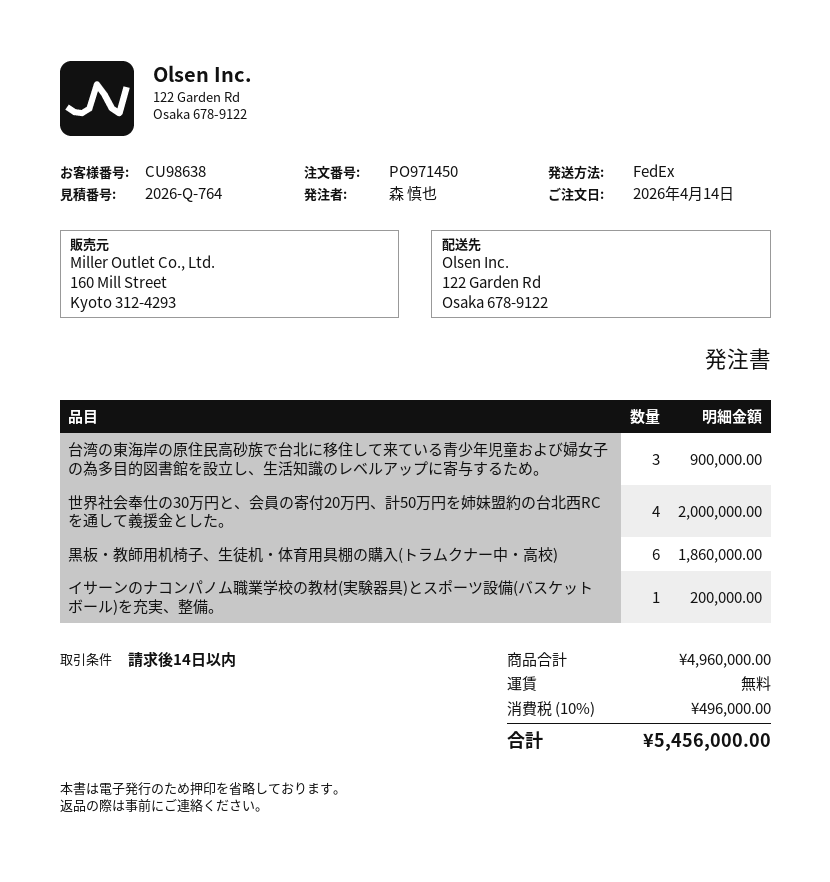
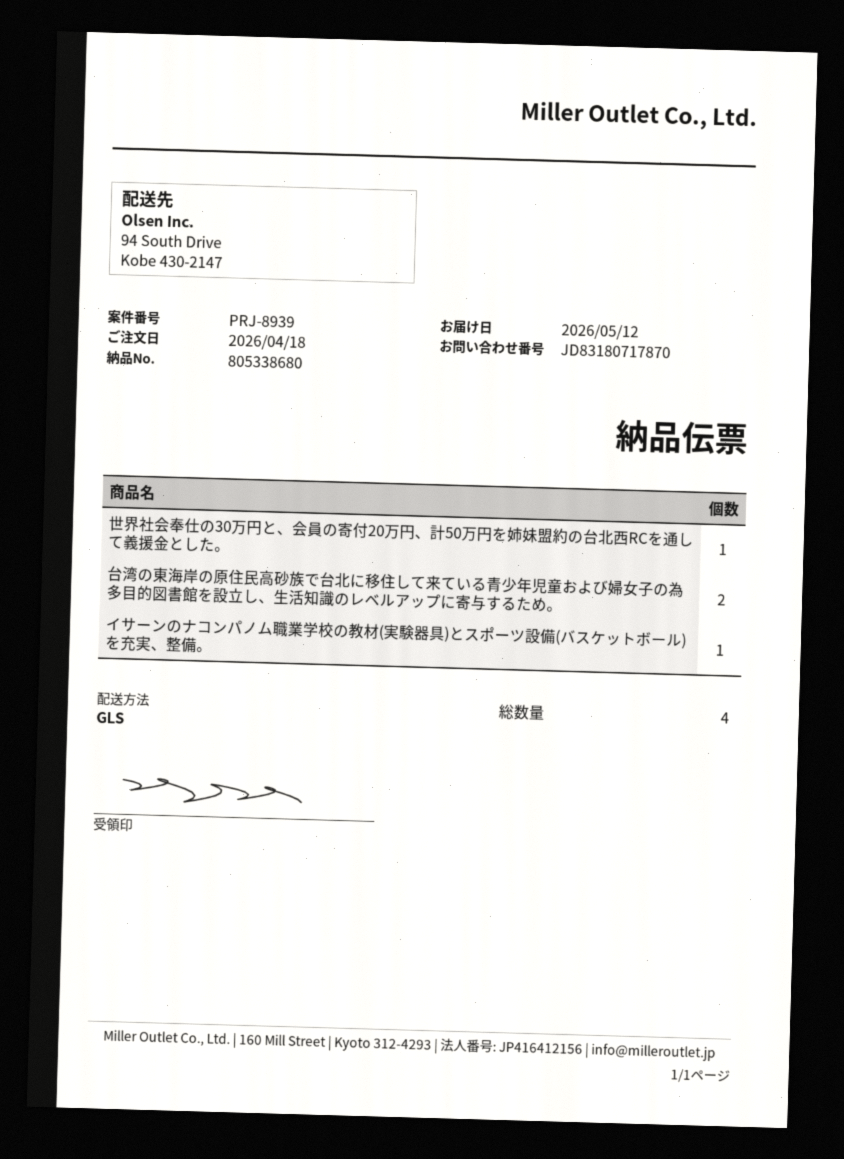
order date: 2026-04-14 -> 2026-04-18
shipping method: FedEx -> GLS
ship to: 122 Garden Rd, Osaka 678-9122 -> 94 South Drive, Kobe 430-2147
台湾の東海岸の原住民高砂族で台北に移住して来ている青少年児童および婦女子の為多目的図書館を設立し、生活知識のレベルアップに寄与するため。: 3 -> 2
世界社会奉仕の30万円と、会員の寄付20万円、計50万円を姉妹盟約の台北西RCを通して義援金とした。: 4 -> 1
黒板・教師用机椅子、生徒机・体育用具棚の購入(トラムクナー中・高校): 6 -> none

